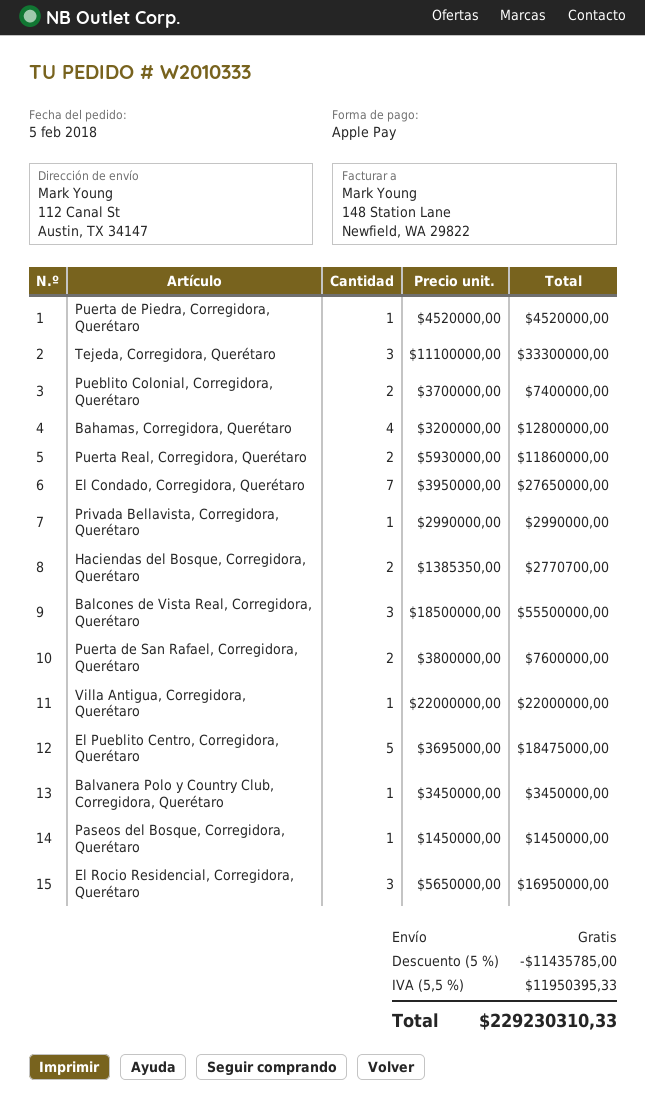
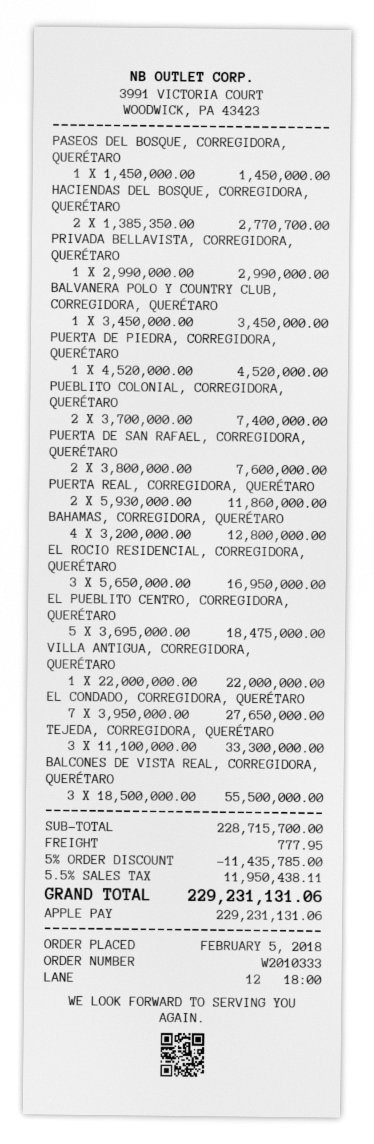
shipping: 0.00 -> 777.95
tax: 5.5% = 11950395.33 -> 5.5% = 11950438.11
total: 229230310.33 -> 229231131.06

